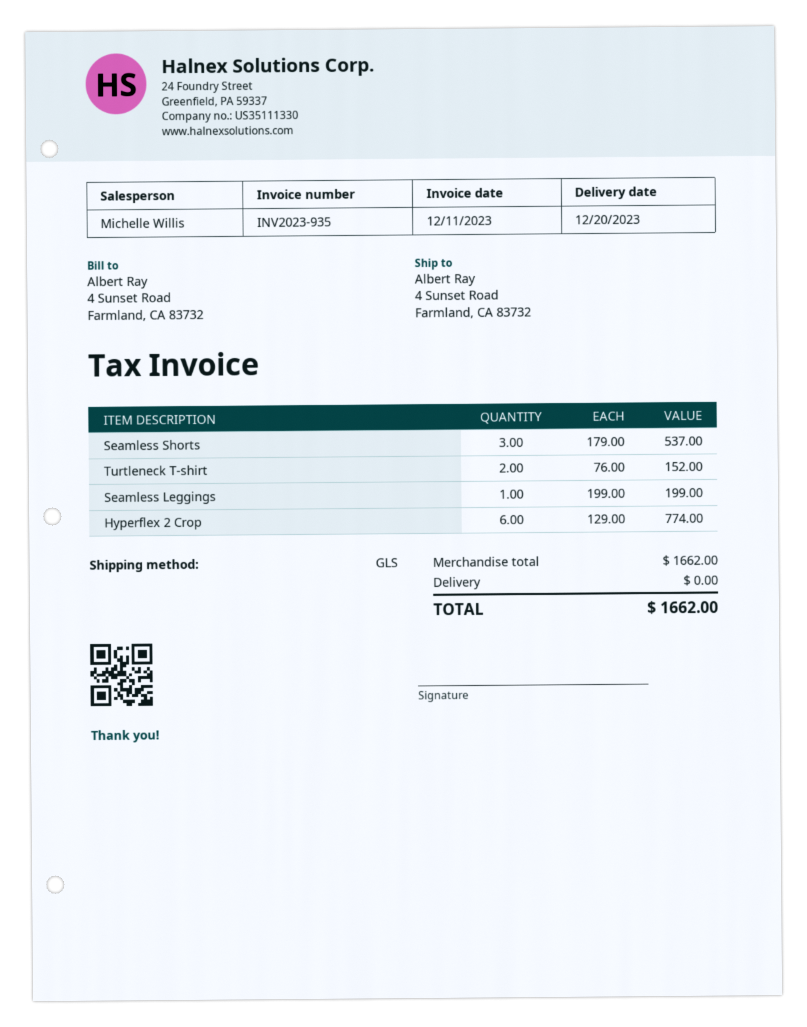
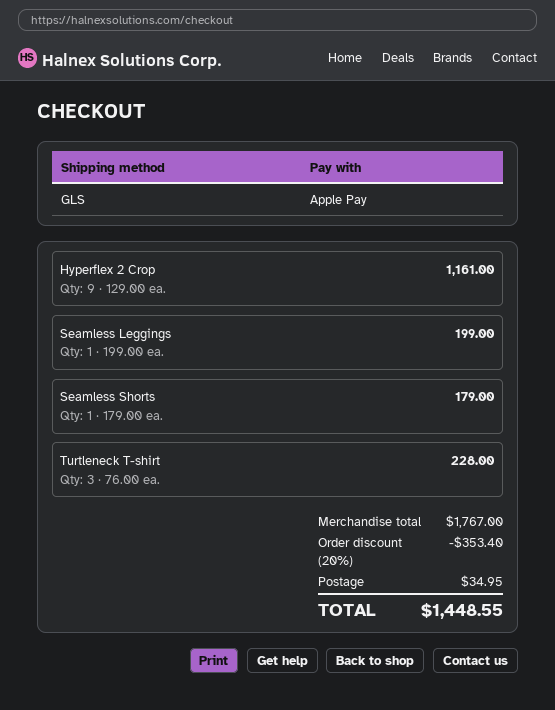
Seamless Shorts: 3 x 179.00 = 537.00 -> 1 x 179.00 = 179.00
Turtleneck T-shirt: 2 x 76.00 = 152.00 -> 3 x 76.00 = 228.00
Hyperflex 2 Crop: 6 x 129.00 = 774.00 -> 9 x 129.00 = 1161.00
subtotal: 1662.00 -> 1767.00
discount: none -> 20% = 353.40
shipping: 0.00 -> 34.95
total: 1662.00 -> 1448.55

